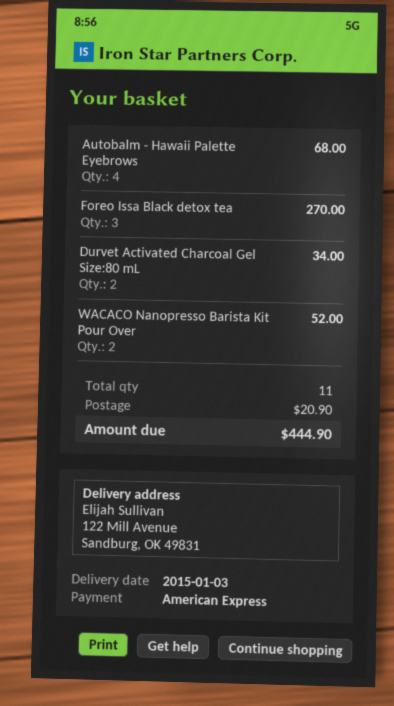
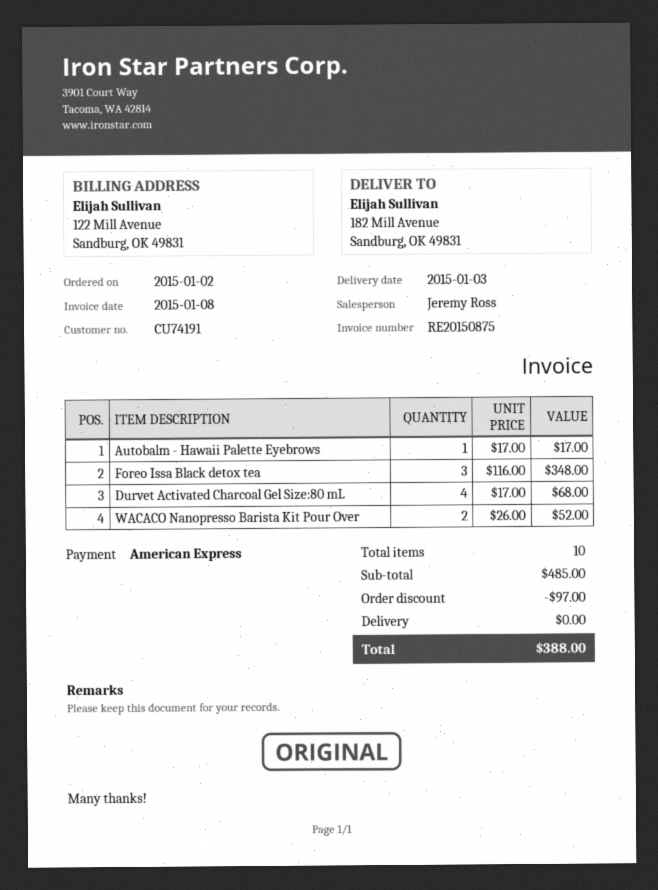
ship to: 122 Mill Avenue, Sandburg, OK 49831 -> 182 Mill Avenue, Sandburg, OK 49831
Autobalm - Hawaii Palette Eyebrows: 4 for 68.00 -> 1 for 17.00
Foreo Issa Black detox tea: 3 for 270.00 -> 3 for 348.00
Durvet Activated Charcoal Gel Size:80 mL: 2 for 34.00 -> 4 for 68.00
total quantity: 11 -> 10
discount: none -> 97.00
shipping: 20.90 -> 0.00
total: 444.90 -> 388.00

